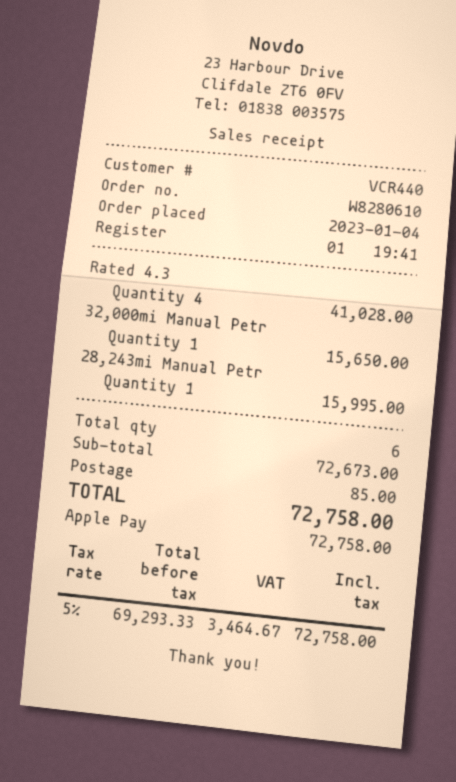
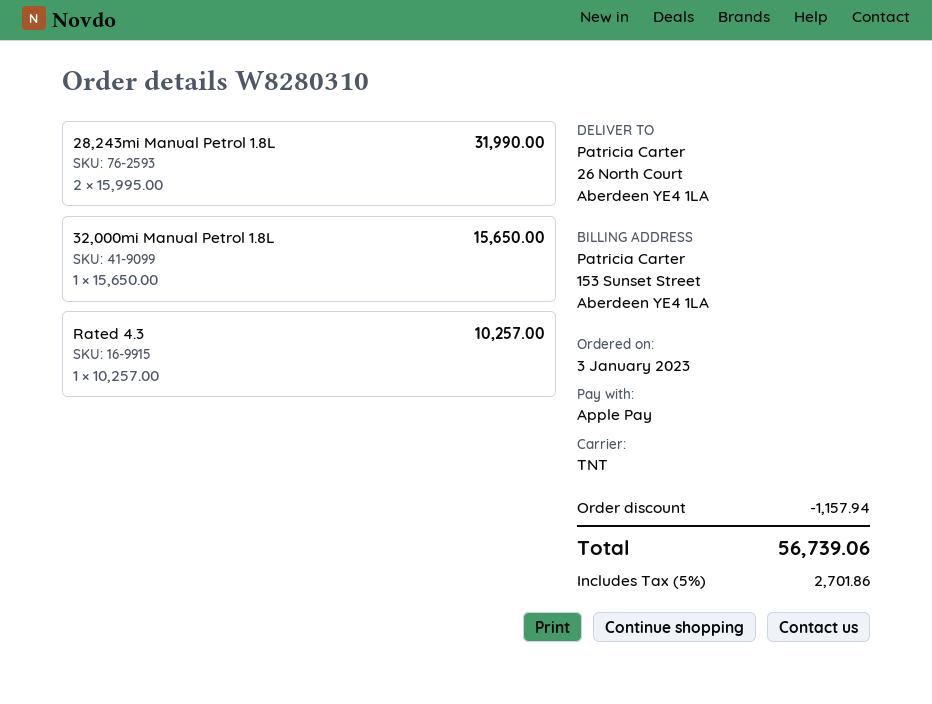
order number: W8280610 -> W8280310
order date: 2023-01-04 -> 2023-01-03
Rated 4.3: 4 for 41028.00 -> 1 for 10257.00
28,243mi Manual Petr: 1 for 15995.00 -> 2 for 31990.00
discount: none -> 1157.94
shipping: 85.00 -> none
tax: 5% = 3464.67 -> 5% = 2701.86
total: 72758.00 -> 56739.06

